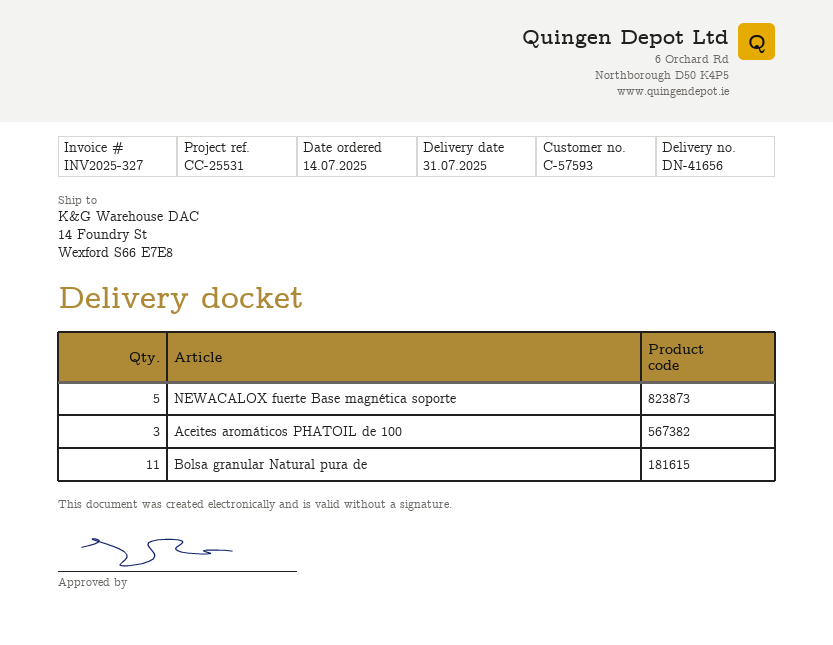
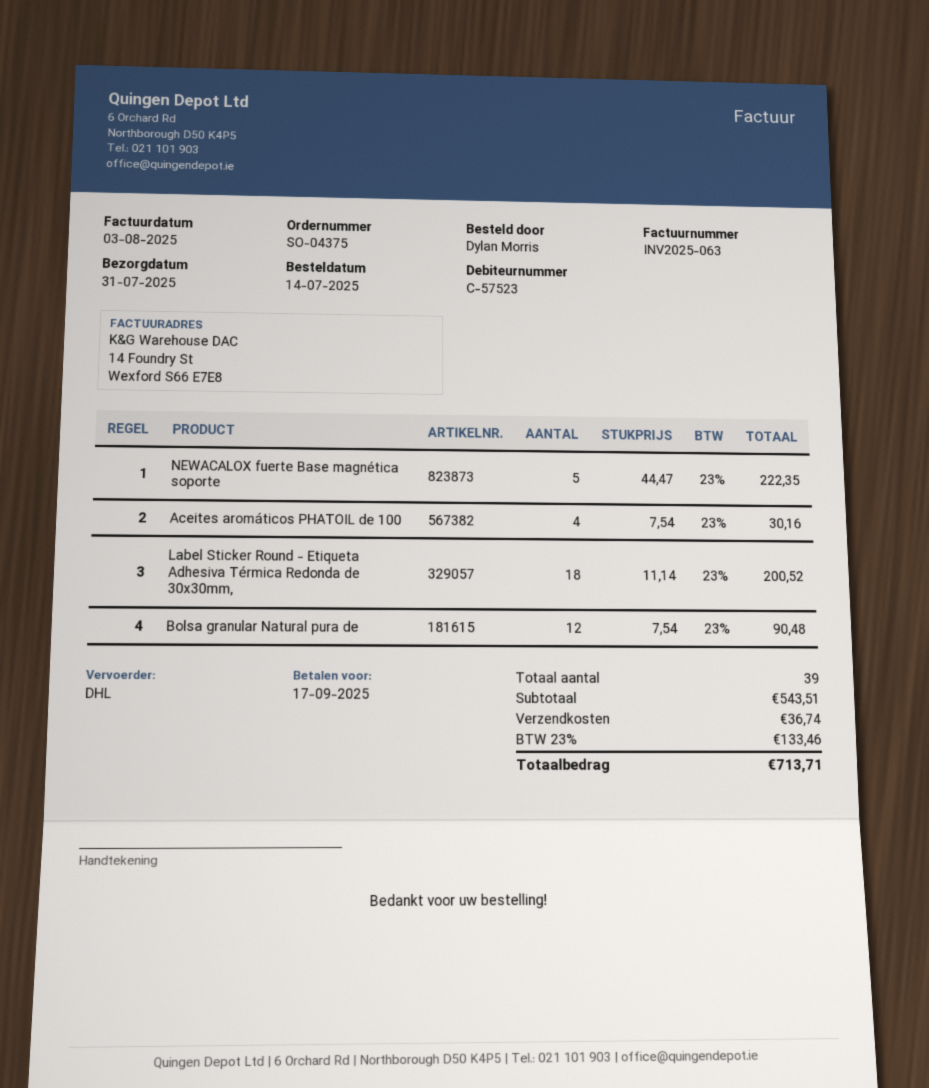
invoice number: INV2025-327 -> INV2025-063
customer number: C-57593 -> C-57523
Aceites aromáticos PHATOIL de 100: 3 -> 4
Bolsa granular Natural pura de: 11 -> 12
Label Sticker Round - Etiqueta Adhesiva Térmica Redonda de 30x30mm,: none -> 18

